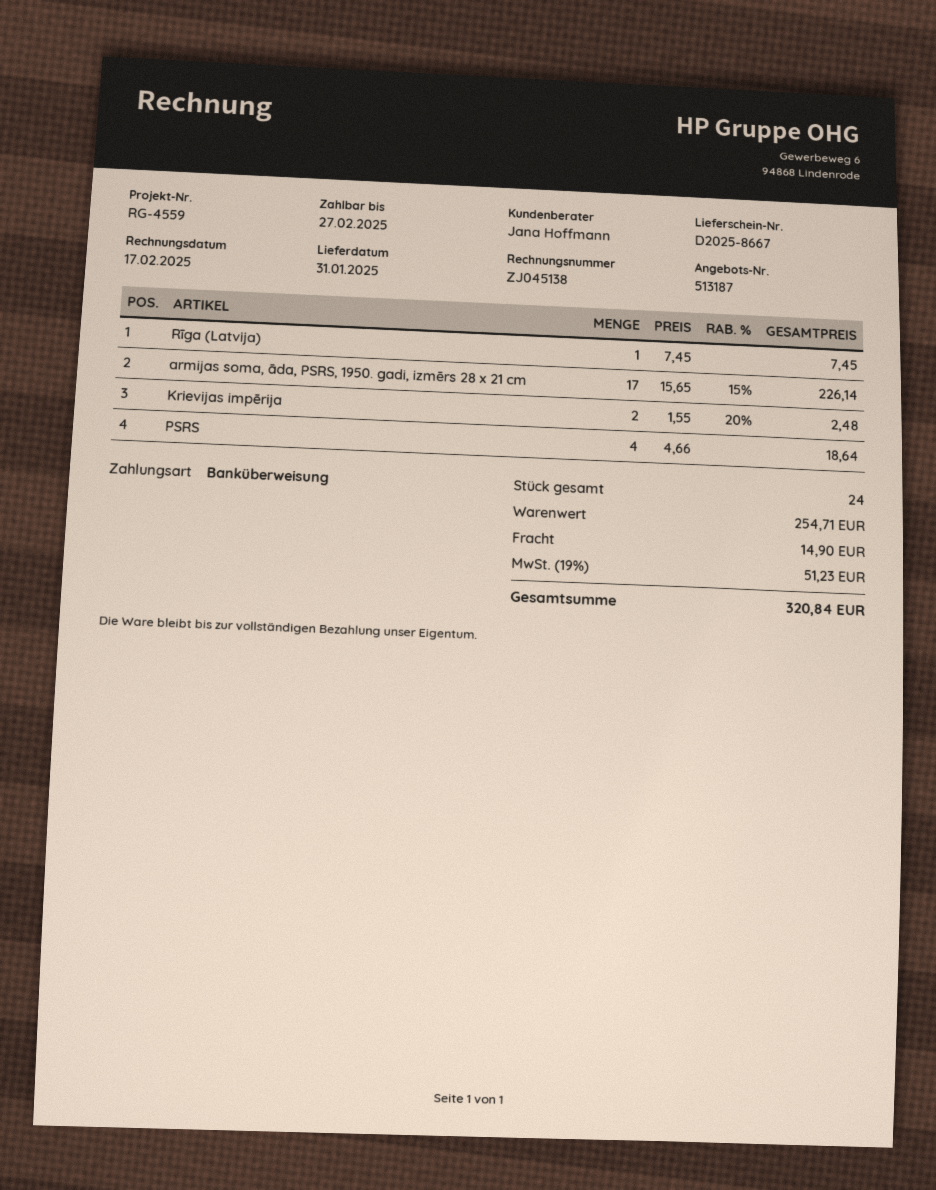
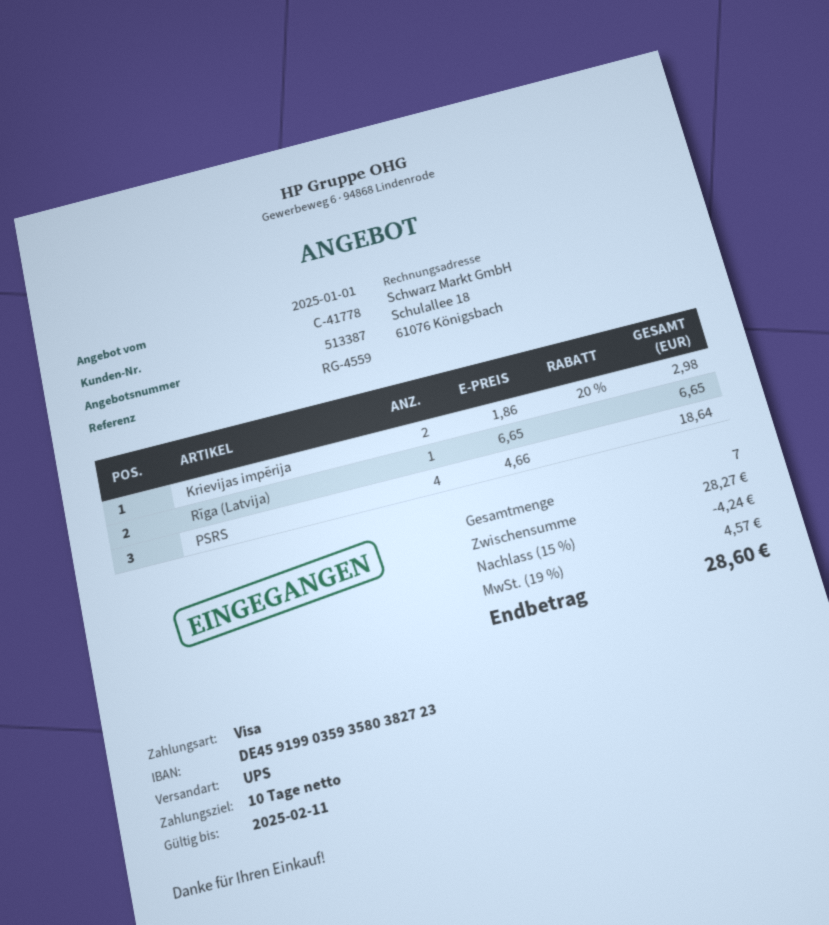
quote number: 513187 -> 513387
payment method: bank transfer -> Visa
Rīga (Latvija): 1 x 7.45 = 7.45 -> 1 x 6.65 = 6.65
armijas soma, āda, PSRS, 1950. gadi, izmērs 28 x 21 cm: 17 x 15.65 - 15% = 226.14 -> none
Krievijas impērija: 2 x 1.55 - 20% = 2.48 -> 2 x 1.86 - 20% = 2.98
total quantity: 24 -> 7
subtotal: 254.71 -> 28.27
discount: none -> 15% = 4.24
shipping: 14.90 -> none
tax: 19% = 51.23 -> 19% = 4.57
total: 320.84 -> 28.60

